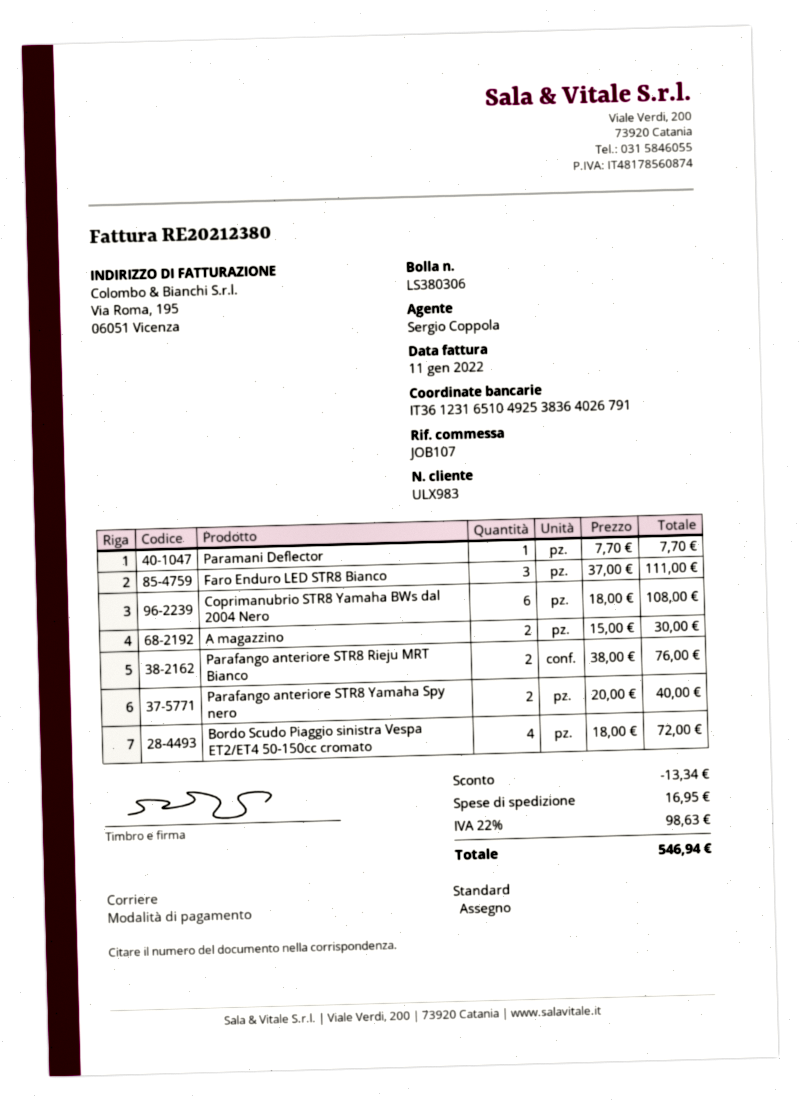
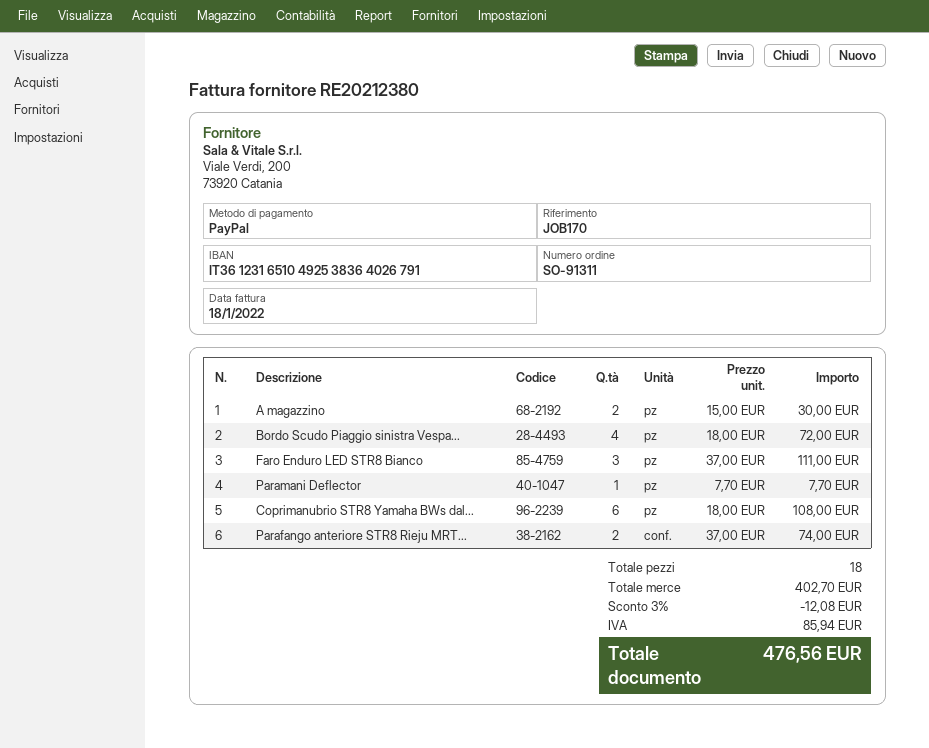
invoice date: 2022-01-11 -> 2022-01-18
reference: JOB107 -> JOB170
payment method: cheque -> PayPal
Parafango anteriore STR8 Rieju MRT Bianco: 2 x 38.00 = 76.00 -> 2 x 37.00 = 74.00
Parafango anteriore STR8 Yamaha Spy nero: 2 x 20.00 = 40.00 -> none
discount: 13.34 -> 12.08
shipping: 16.95 -> none
tax: 98.63 -> 85.94
total: 546.94 -> 476.56

